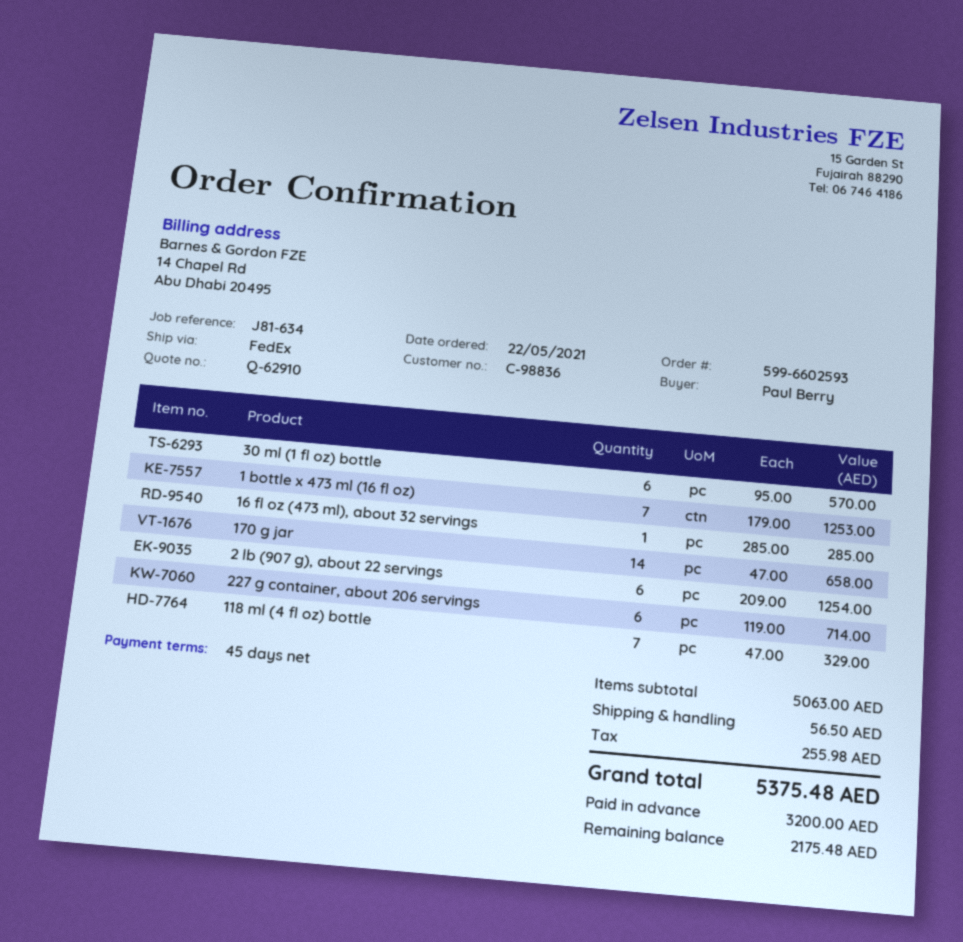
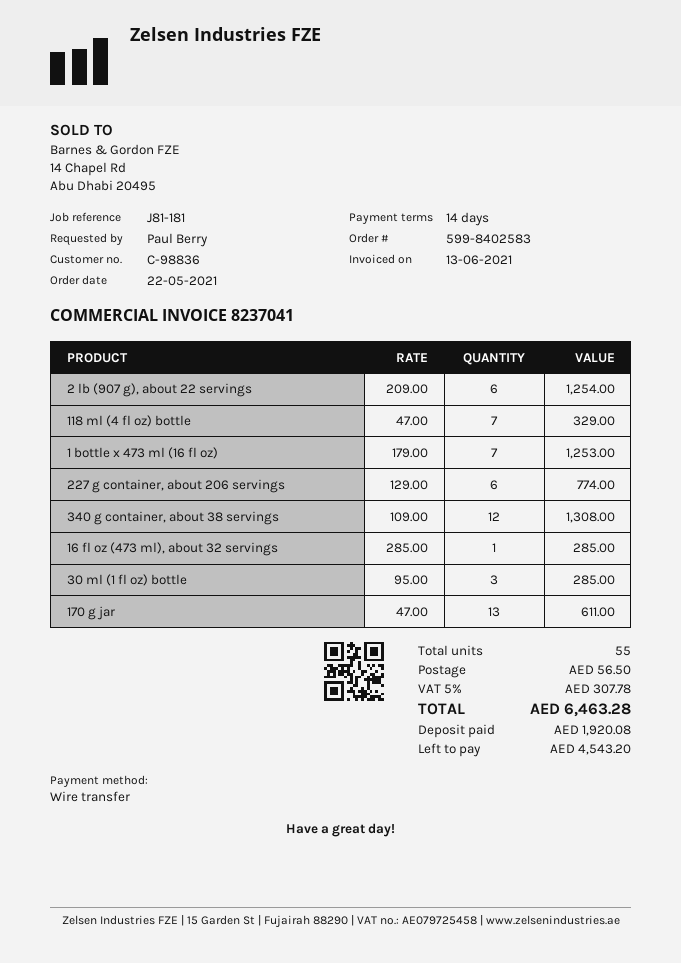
order number: 599-6602593 -> 599-8402583
payment terms: 45 days -> 14 days
reference: J81-634 -> J81-181
30 ml (1 fl oz) bottle: 6 x 95.00 = 570.00 -> 3 x 95.00 = 285.00
170 g jar: 14 x 47.00 = 658.00 -> 13 x 47.00 = 611.00
227 g container, about 206 servings: 6 x 119.00 = 714.00 -> 6 x 129.00 = 774.00
340 g container, about 38 servings: none -> 12 x 109.00 = 1308.00
tax: 255.98 -> 307.78
total: 5375.48 -> 6463.28
deposit: 3200.00 -> 1920.08
balance: 2175.48 -> 4543.20

